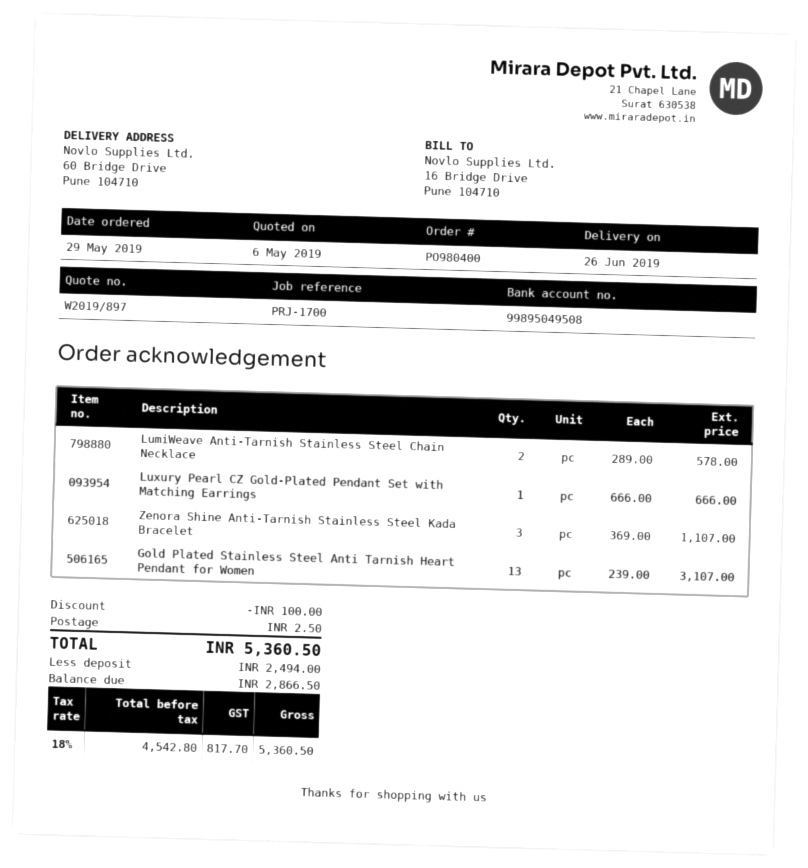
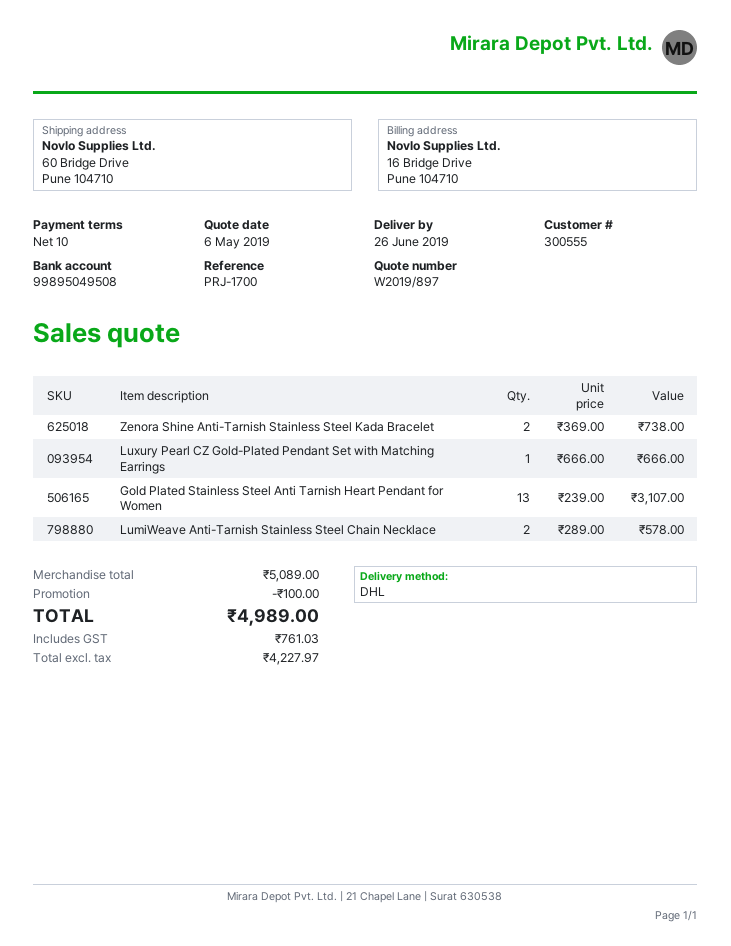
Zenora Shine Anti-Tarnish Stainless Steel Kada Bracelet: 3 x 369.00 = 1107.00 -> 2 x 369.00 = 738.00
shipping: 2.50 -> none
net: 4542.80 -> 4227.97
tax: 817.70 -> 761.03
total: 5360.50 -> 4989.00

